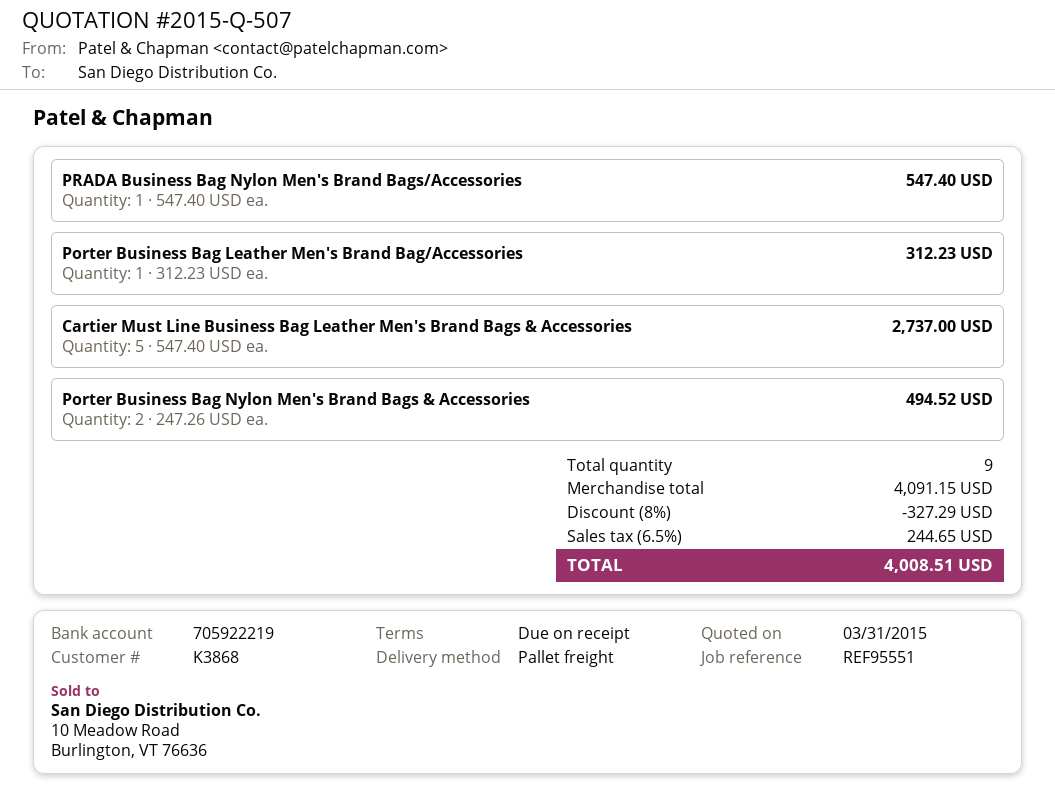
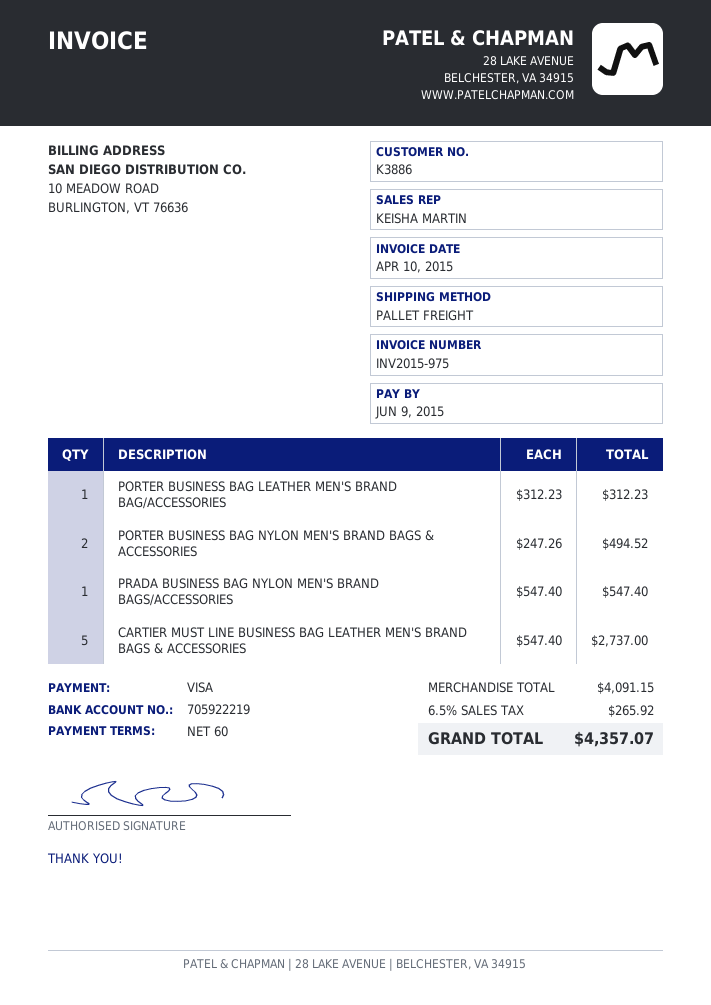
payment terms: on receipt -> 60 days
customer number: K3868 -> K3886
discount: 8% = 327.29 -> none
tax: 6.5% = 244.65 -> 6.5% = 265.92
total: 4008.51 -> 4357.07

